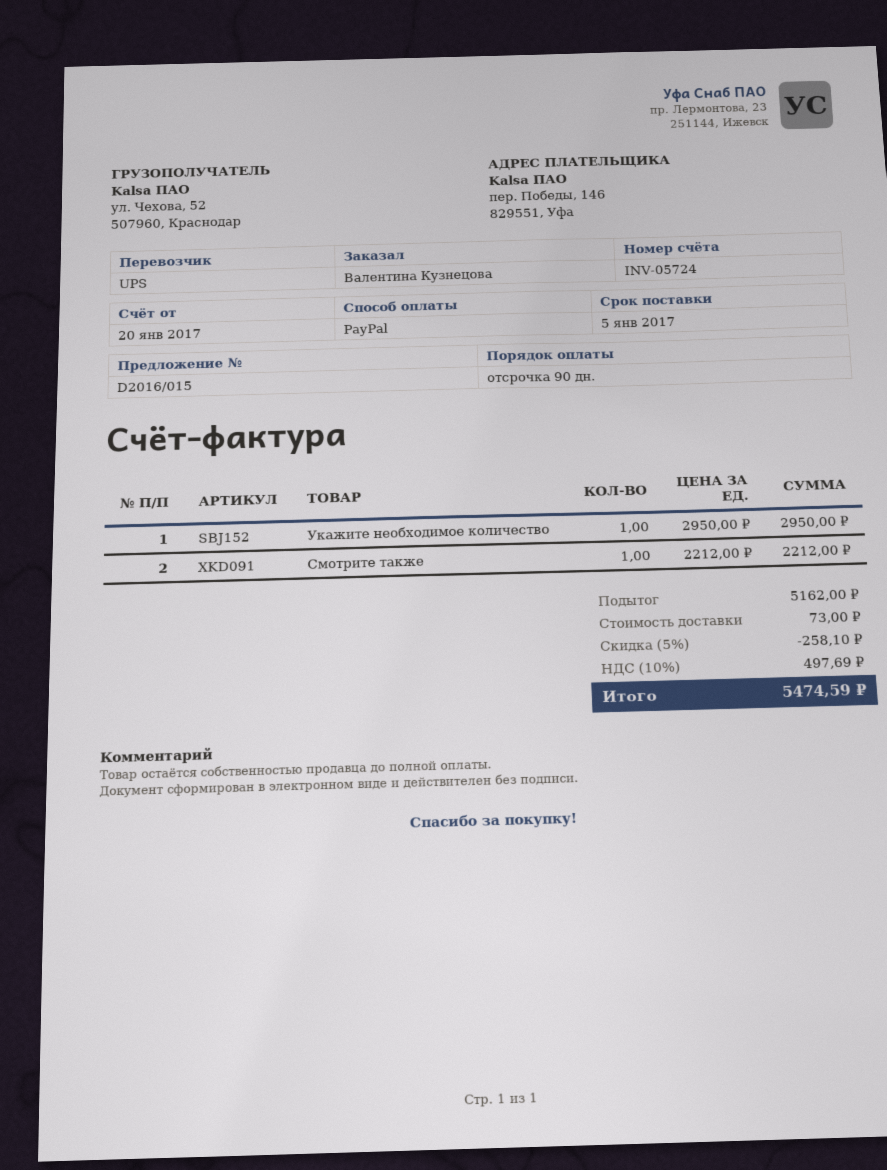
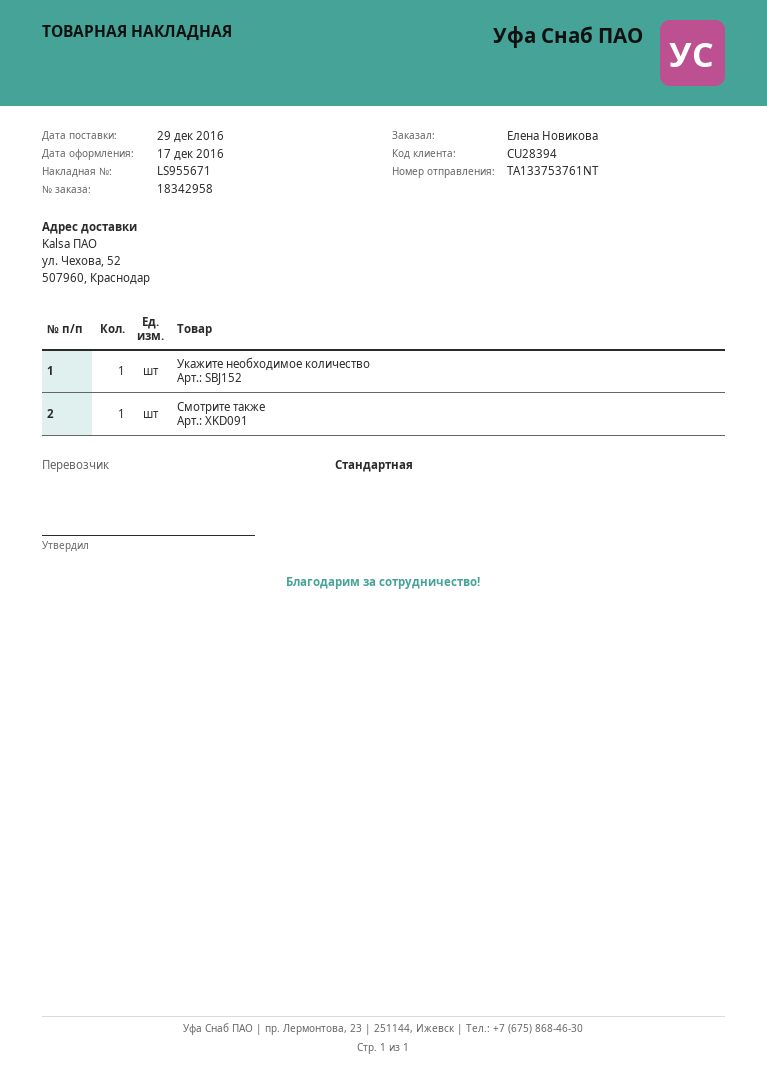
delivery date: 2017-01-05 -> 2016-12-29
ordered by: Валентина Кузнецова -> Елена Новикова
shipping method: UPS -> standard

